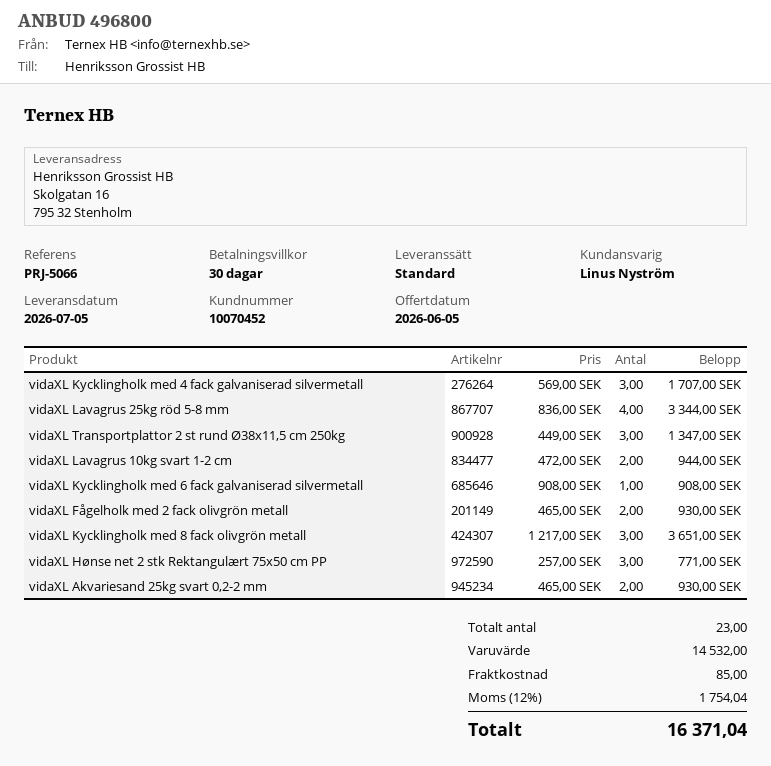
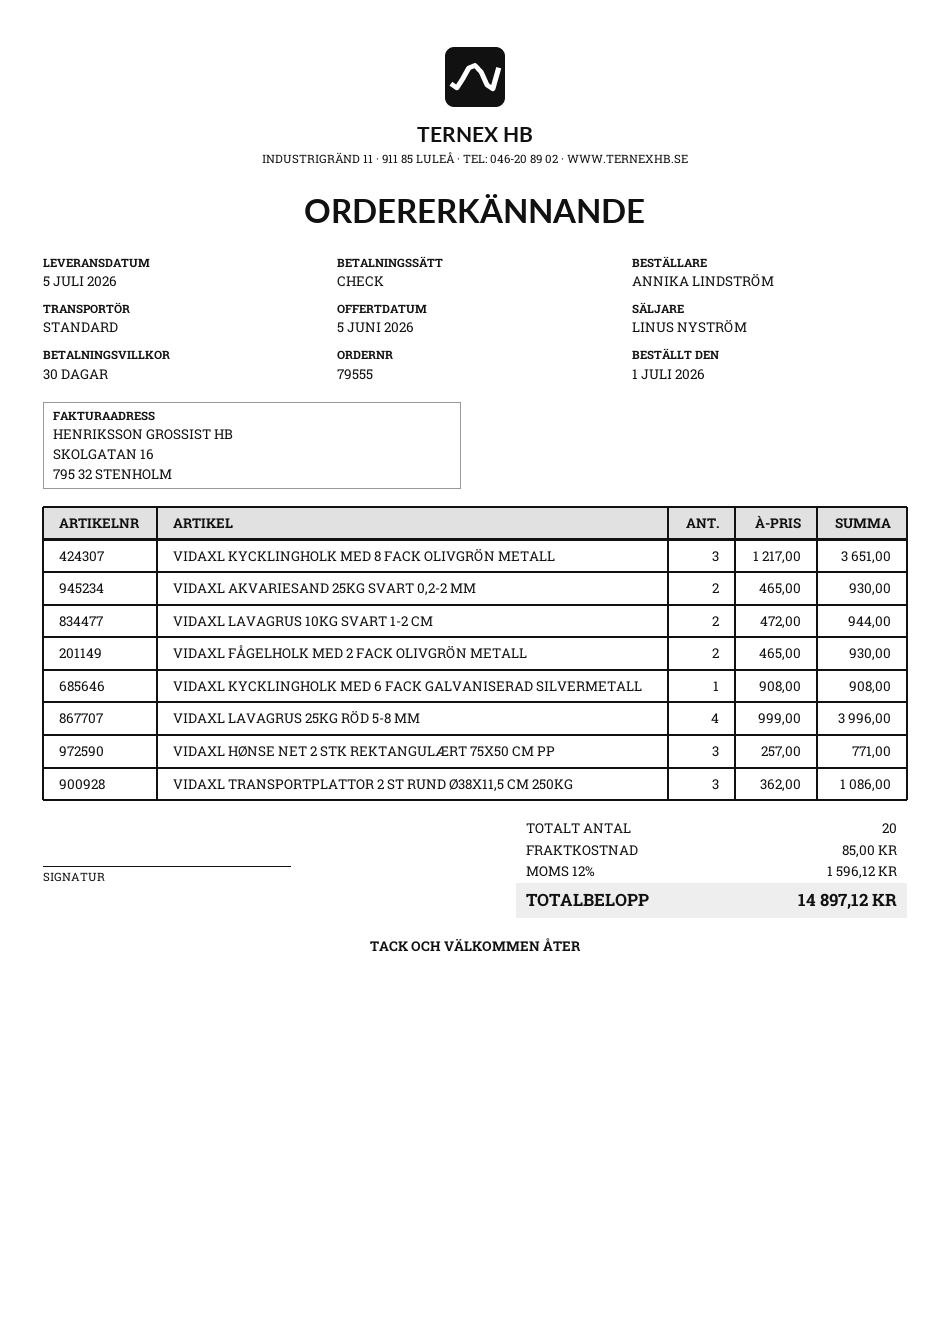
vidaXL Kycklingholk med 4 fack galvaniserad silvermetall: 3 x 569.00 = 1707.00 -> none
vidaXL Lavagrus 25kg röd 5-8 mm: 4 x 836.00 = 3344.00 -> 4 x 999.00 = 3996.00
vidaXL Transportplattor 2 st rund Ø38x11,5 cm 250kg: 3 x 449.00 = 1347.00 -> 3 x 362.00 = 1086.00
total quantity: 23 -> 20
tax: 12% = 1754.04 -> 12% = 1596.12
total: 16371.04 -> 14897.12

